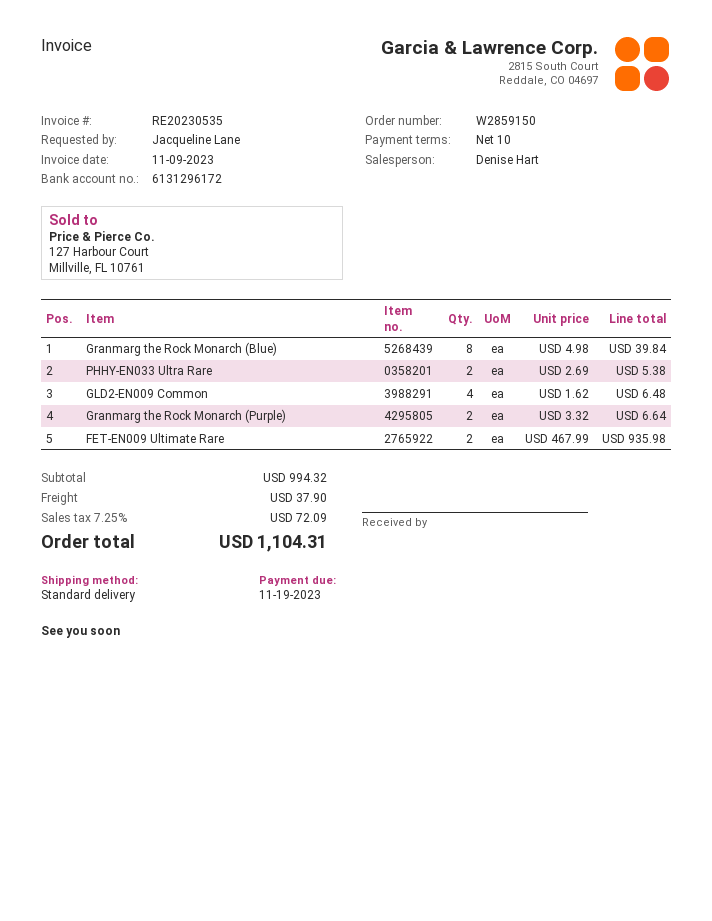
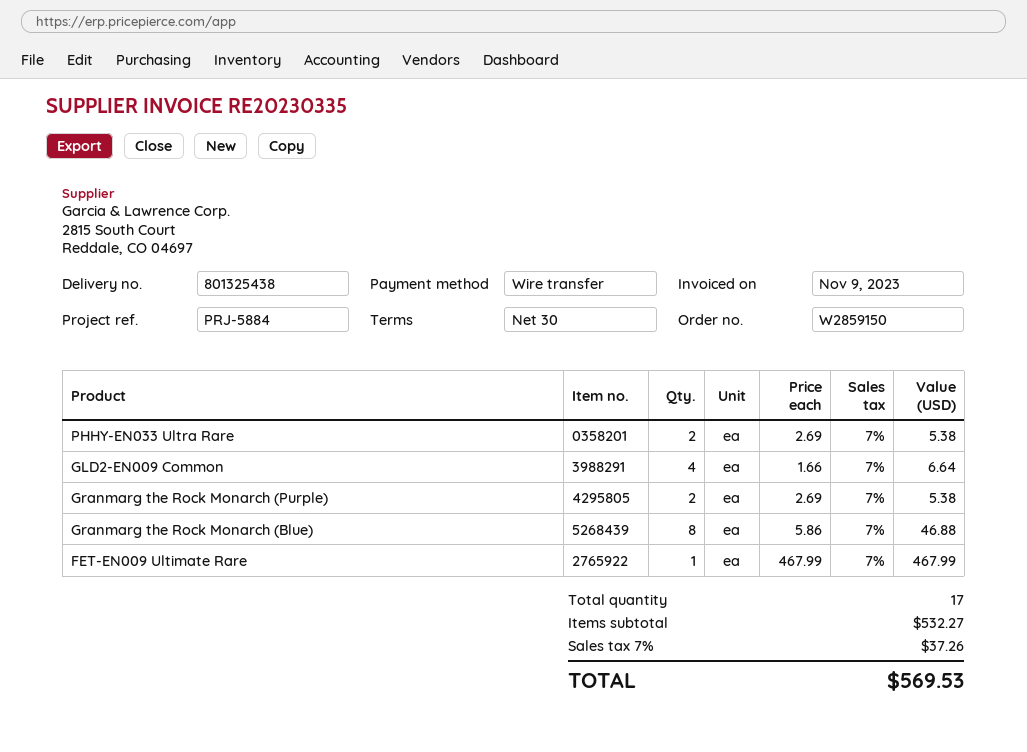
invoice number: RE20230535 -> RE20230335
payment terms: 10 days -> 30 days
Granmarg the Rock Monarch (Blue): 8 x 4.98 = 39.84 -> 8 x 5.86 = 46.88
GLD2-EN009 Common: 4 x 1.62 = 6.48 -> 4 x 1.66 = 6.64
Granmarg the Rock Monarch (Purple): 2 x 3.32 = 6.64 -> 2 x 2.69 = 5.38
FET-EN009 Ultimate Rare: 2 x 467.99 = 935.98 -> 1 x 467.99 = 467.99
subtotal: 994.32 -> 532.27
shipping: 37.90 -> none
tax: 7.25% = 72.09 -> 7% = 37.26
total: 1104.31 -> 569.53

